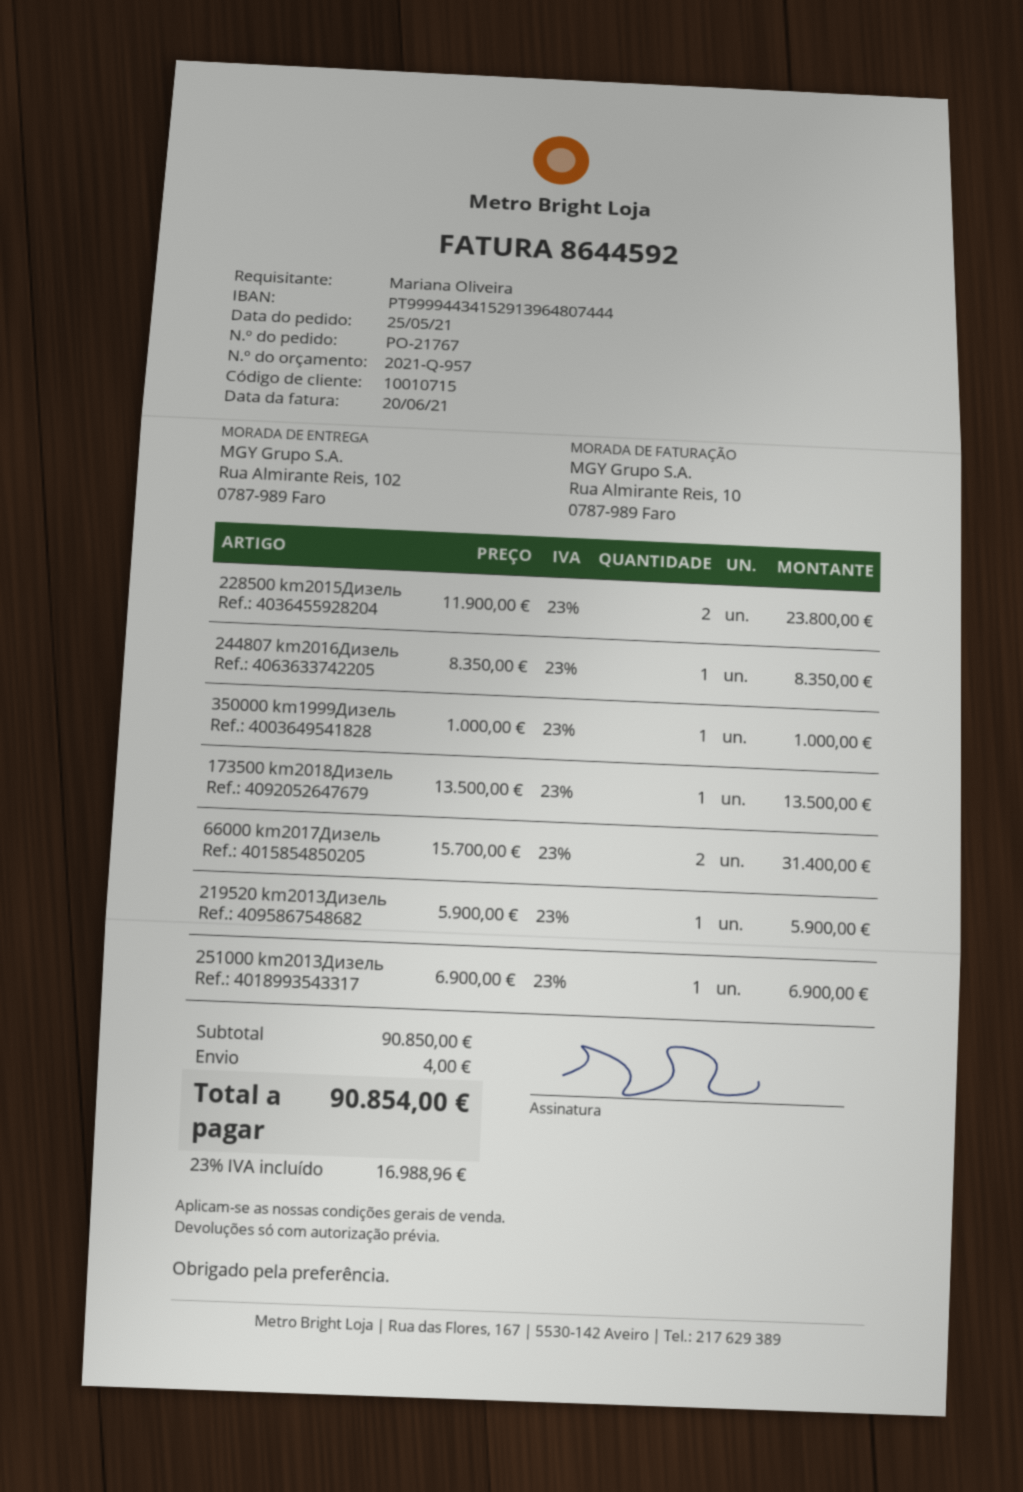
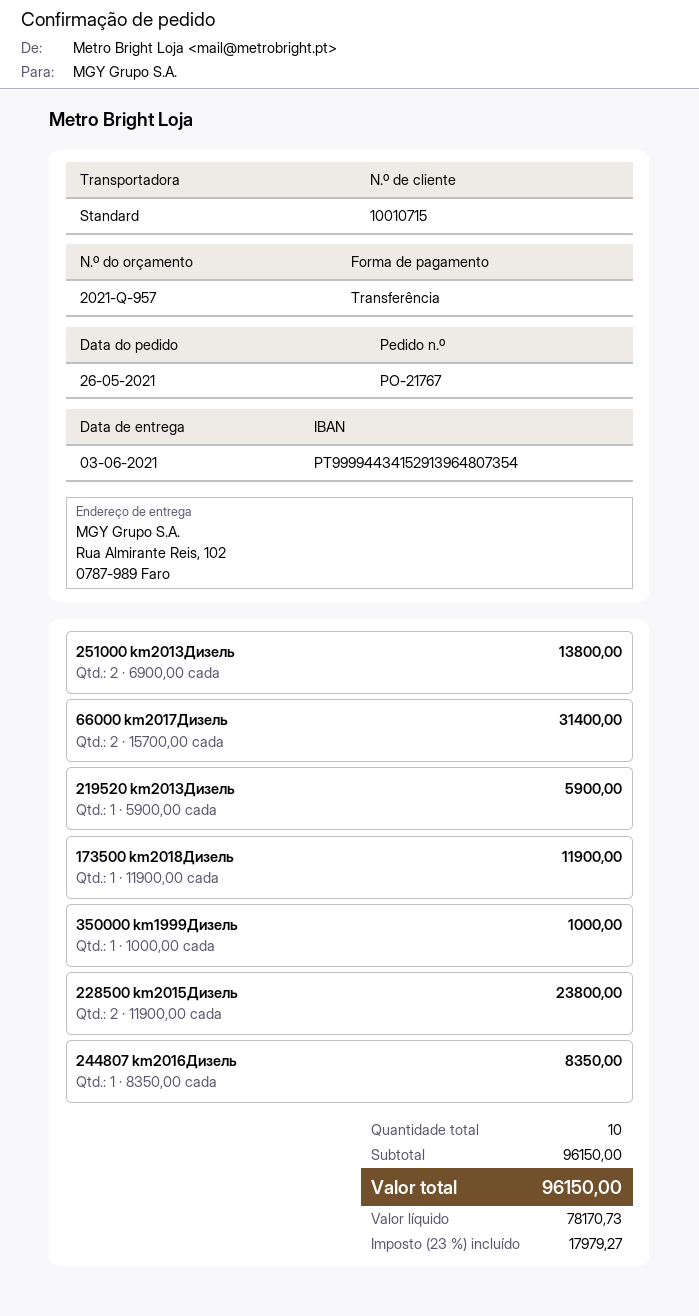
order date: 2021-05-25 -> 2021-05-26
bank account: PT99994434152913964807444 -> PT99994434152913964807354
173500 km2018Дизель: 1 x 13500.00 = 13500.00 -> 1 x 11900.00 = 11900.00
251000 km2013Дизель: 1 x 6900.00 = 6900.00 -> 2 x 6900.00 = 13800.00
subtotal: 90850.00 -> 96150.00
shipping: 4.00 -> none
tax: 23% = 16988.96 -> 23% = 17979.27
total: 90854.00 -> 96150.00

